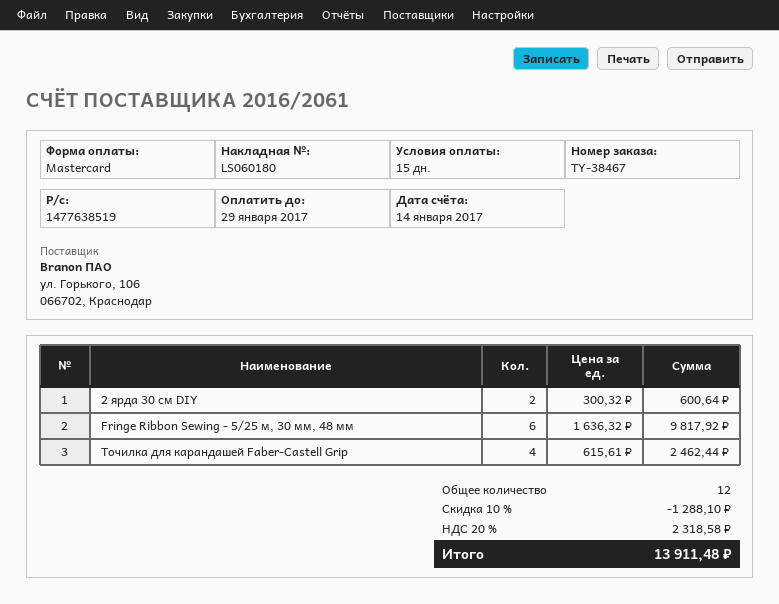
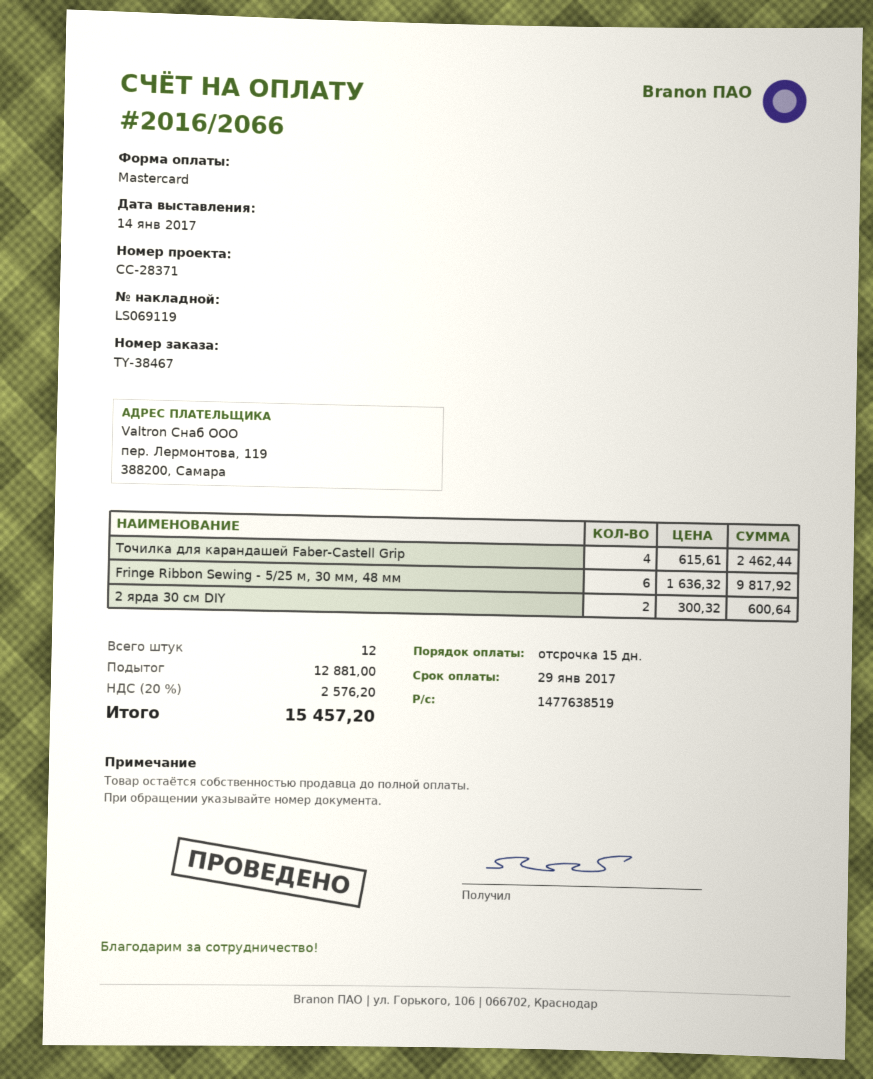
delivery note number: LS060180 -> LS069119
invoice number: 2016/2061 -> 2016/2066
discount: 10% = 1288.10 -> none
tax: 20% = 2318.58 -> 20% = 2576.20
total: 13911.48 -> 15457.20

